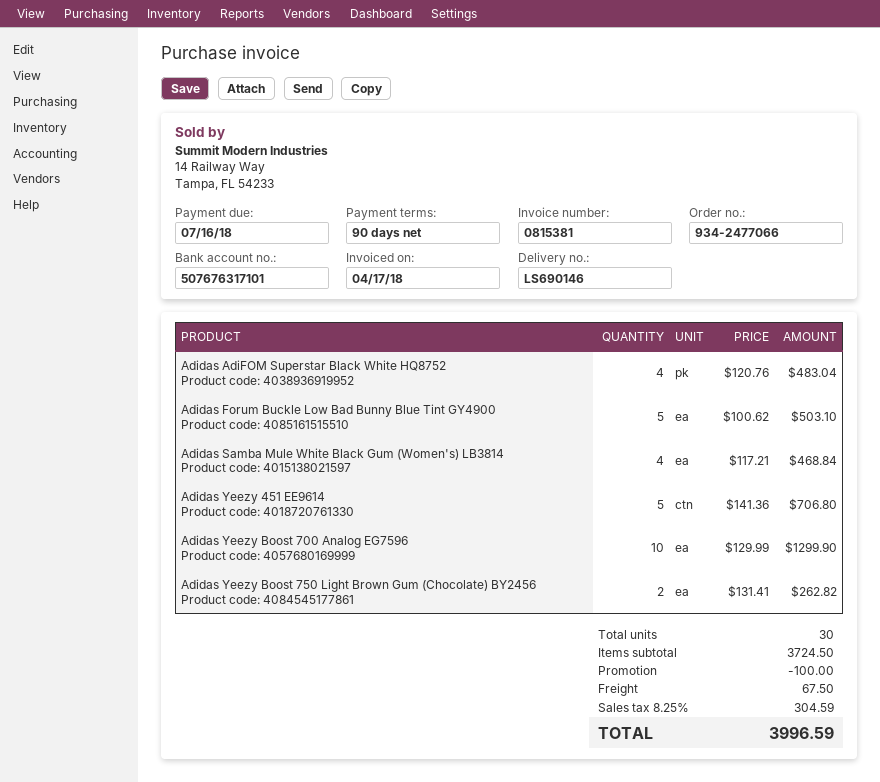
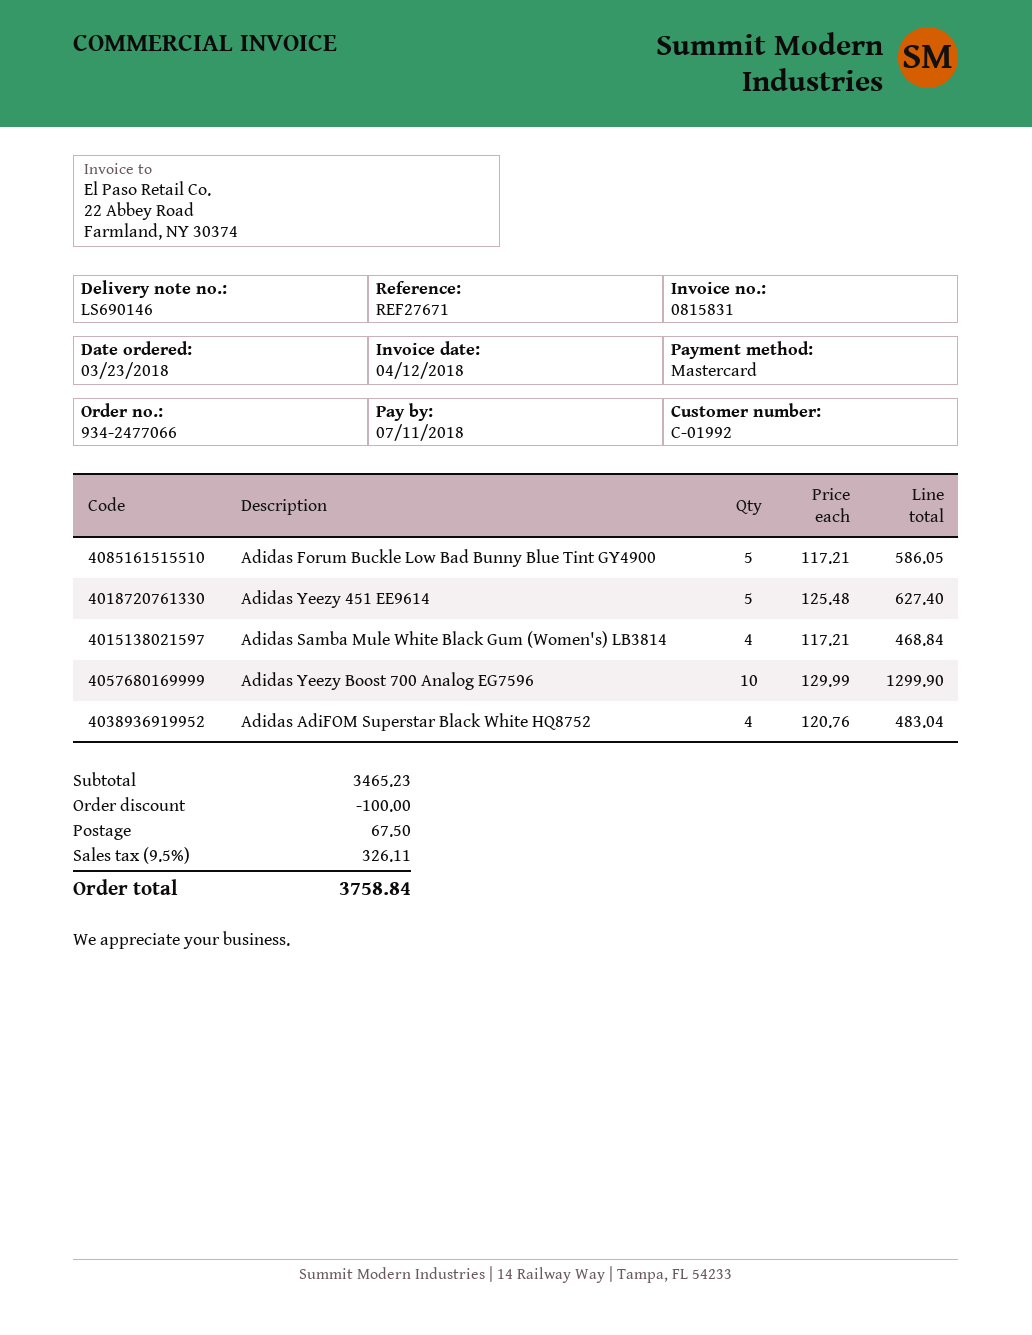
invoice number: 0815381 -> 0815831
invoice date: 2018-04-17 -> 2018-04-12
due date: 2018-07-16 -> 2018-07-11
Adidas Forum Buckle Low Bad Bunny Blue Tint GY4900: 5 x 100.62 = 503.10 -> 5 x 117.21 = 586.05
Adidas Yeezy 451 EE9614: 5 x 141.36 = 706.80 -> 5 x 125.48 = 627.40
Adidas Yeezy Boost 750 Light Brown Gum (Chocolate) BY2456: 2 x 131.41 = 262.82 -> none
subtotal: 3724.50 -> 3465.23
tax: 8.25% = 304.59 -> 9.5% = 326.11
total: 3996.59 -> 3758.84

